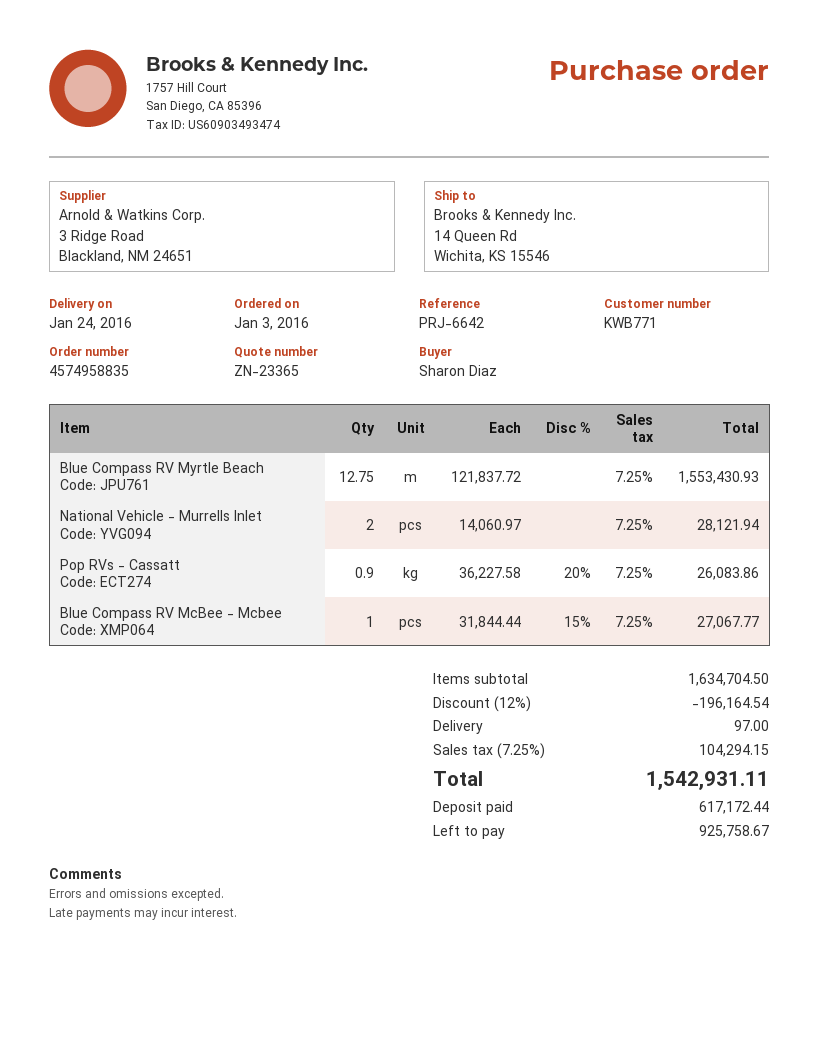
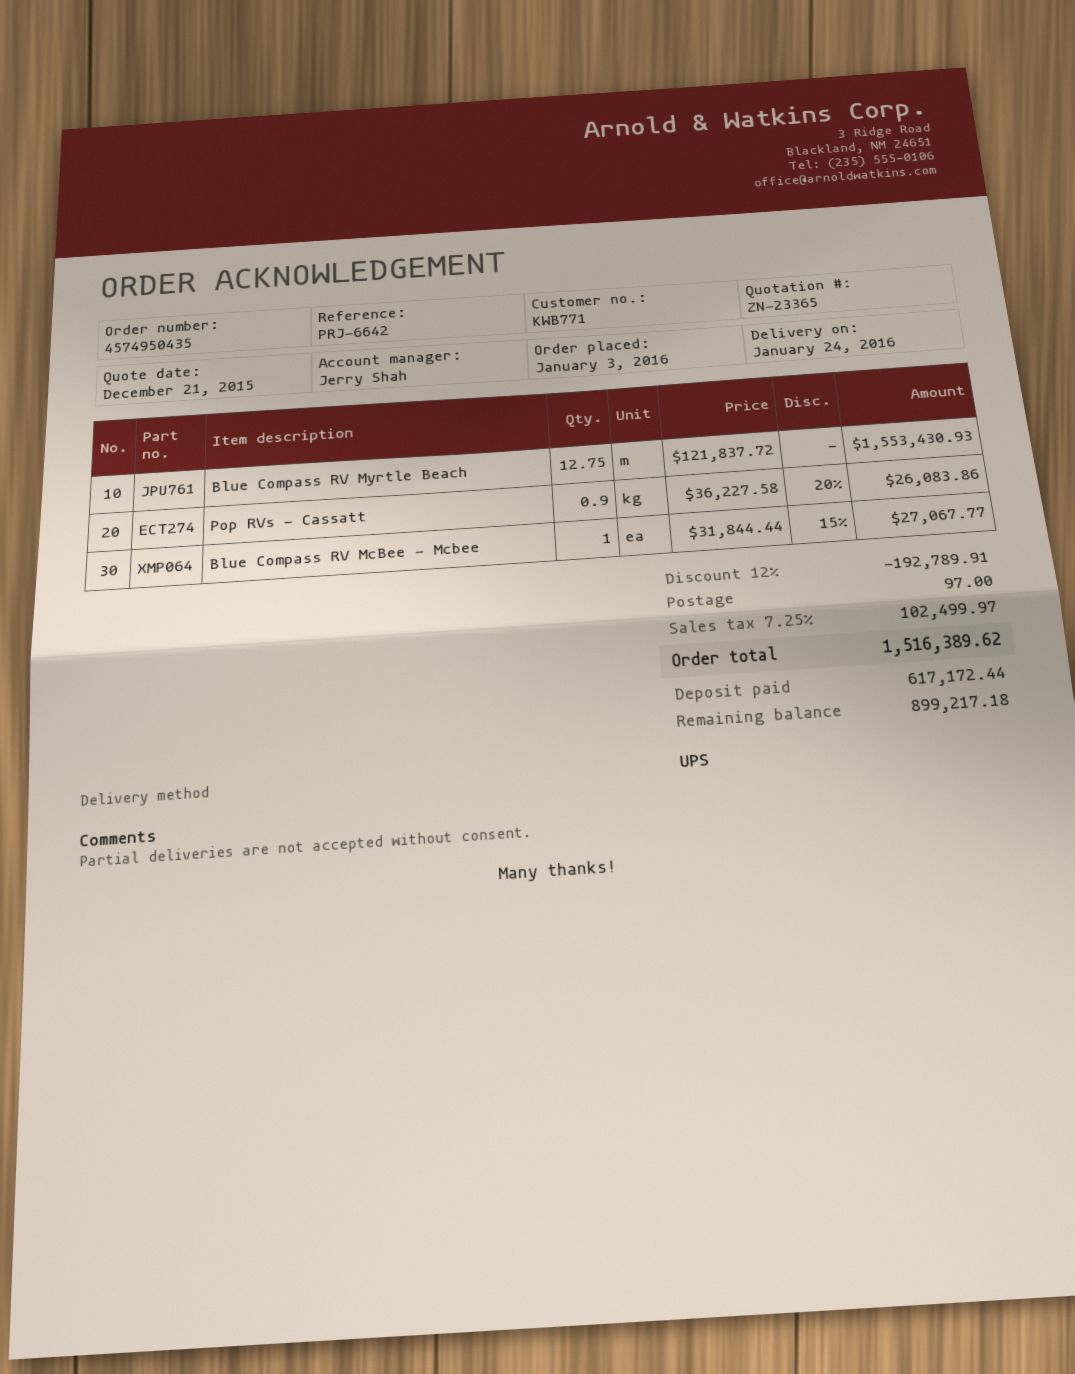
order number: 4574958835 -> 4574950435
National Vehicle - Murrells Inlet: 2 x 14060.97 = 28121.94 -> none
discount: 12% = 196164.54 -> 12% = 192789.91
tax: 7.25% = 104294.15 -> 7.25% = 102499.97
total: 1542931.11 -> 1516389.62
balance: 925758.67 -> 899217.18

